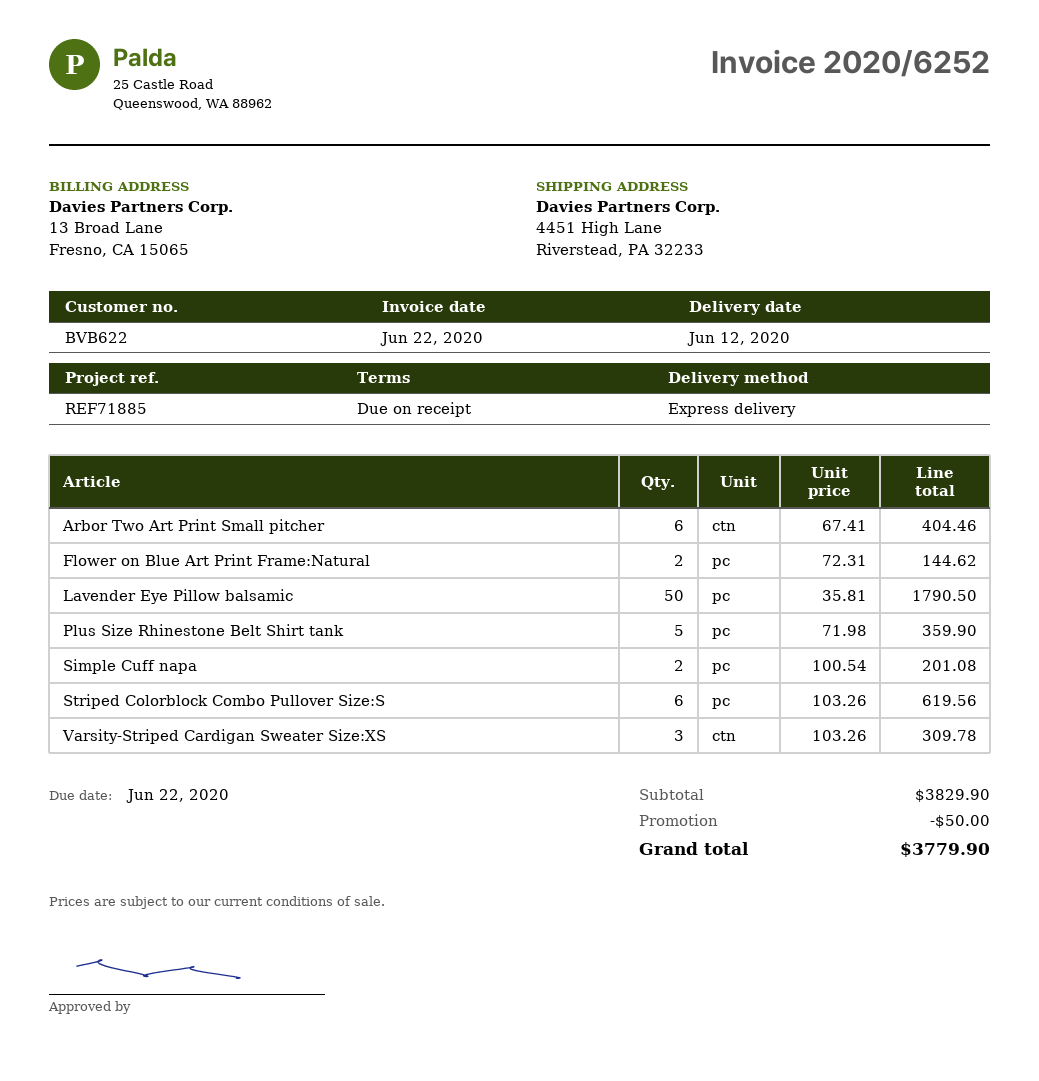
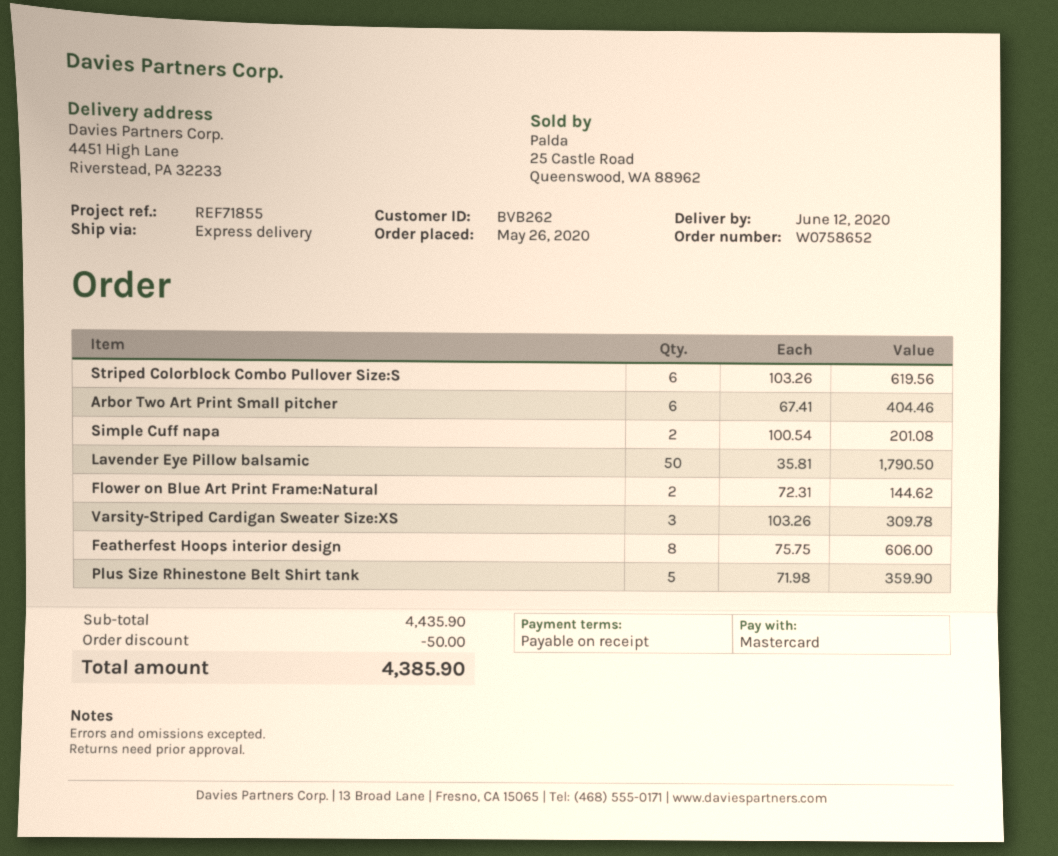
customer number: BVB622 -> BVB262
reference: REF71885 -> REF71855
Featherfest Hoops interior design: none -> 8 x 75.75 = 606.00
subtotal: 3829.90 -> 4435.90
total: 3779.90 -> 4385.90

